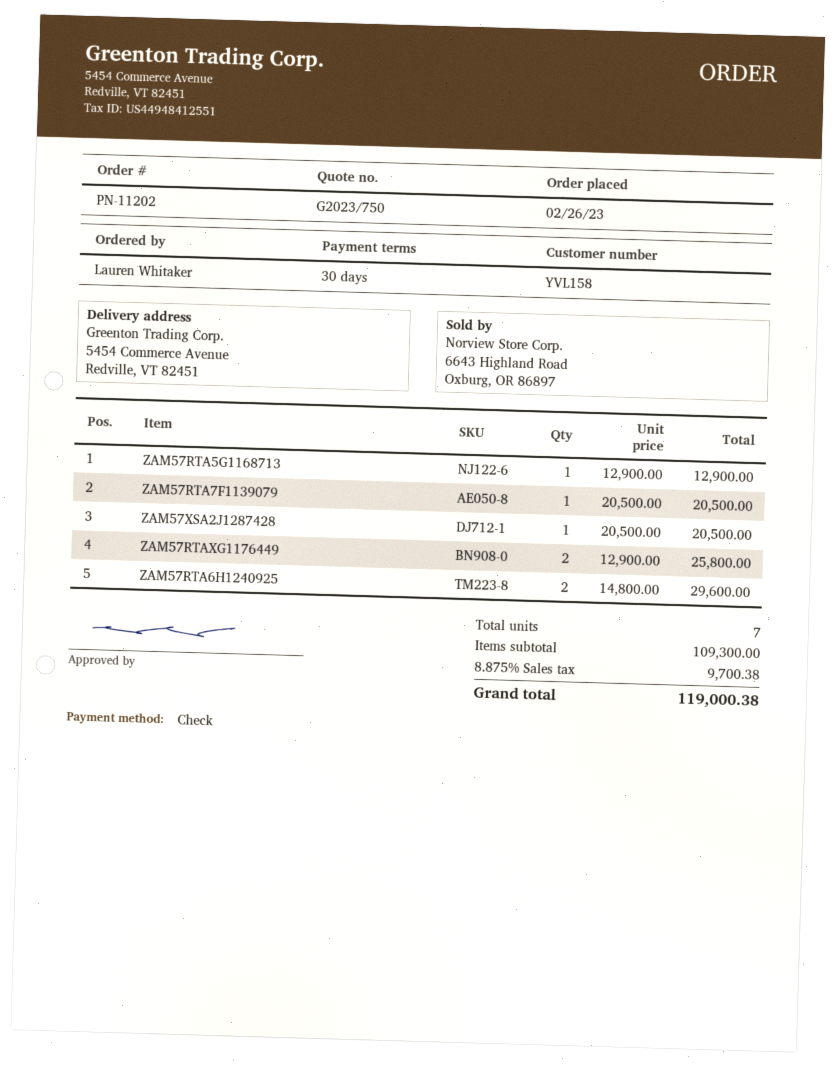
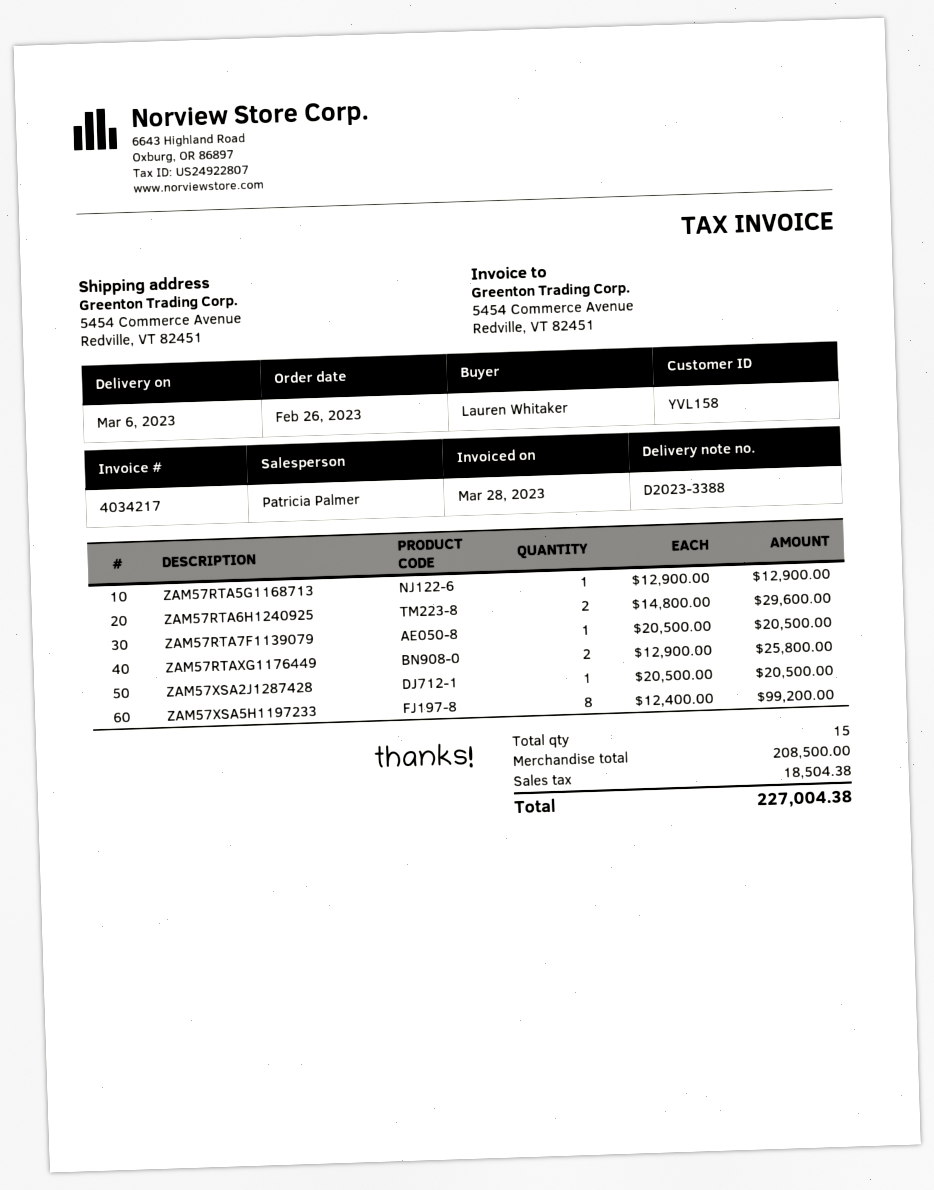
ZAM57XSA5H1197233: none -> 8 x 12400.00 = 99200.00
total quantity: 7 -> 15
subtotal: 109300.00 -> 208500.00
tax: 9700.38 -> 18504.38
total: 119000.38 -> 227004.38

